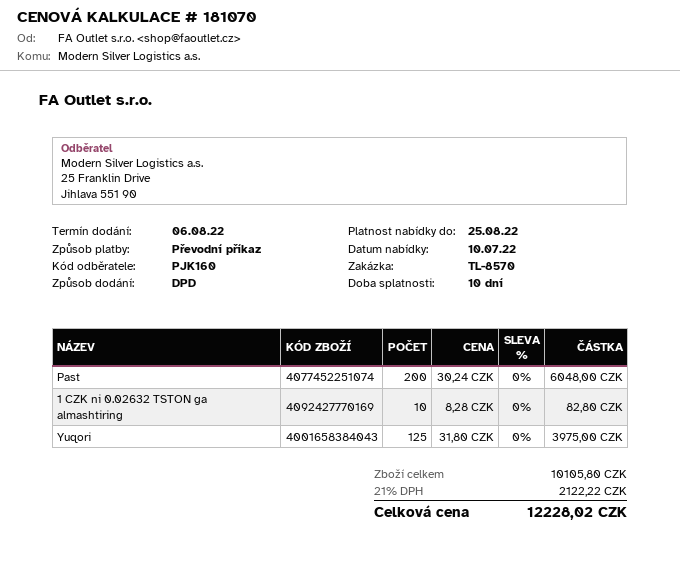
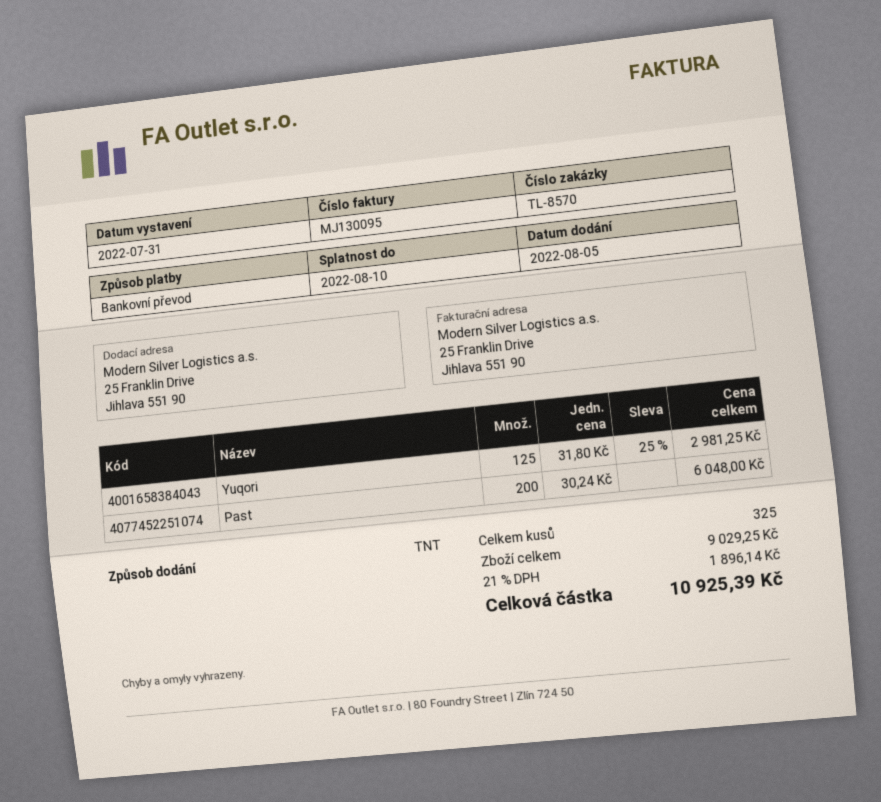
delivery date: 2022-08-06 -> 2022-08-05
shipping method: DPD -> TNT
1 CZK ni 0.02632 TSTON ga almashtiring: 10 x 8.28 = 82.80 -> none
Yuqori: 125 x 31.80 = 3975.00 -> 125 x 31.80 - 25% = 2981.25
subtotal: 10105.80 -> 9029.25
tax: 21% = 2122.22 -> 21% = 1896.14
total: 12228.02 -> 10925.39

